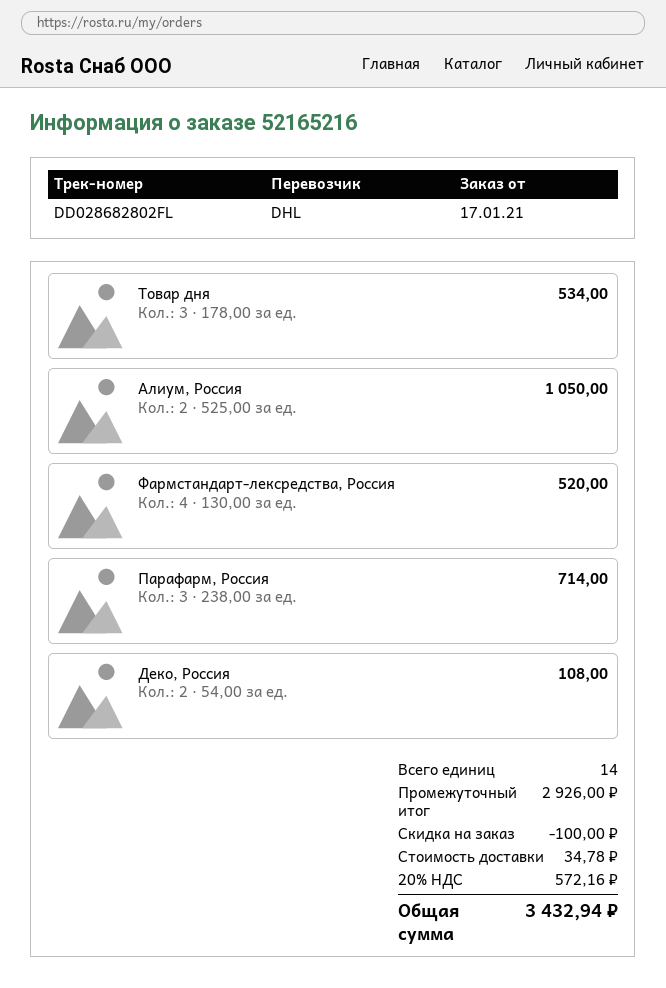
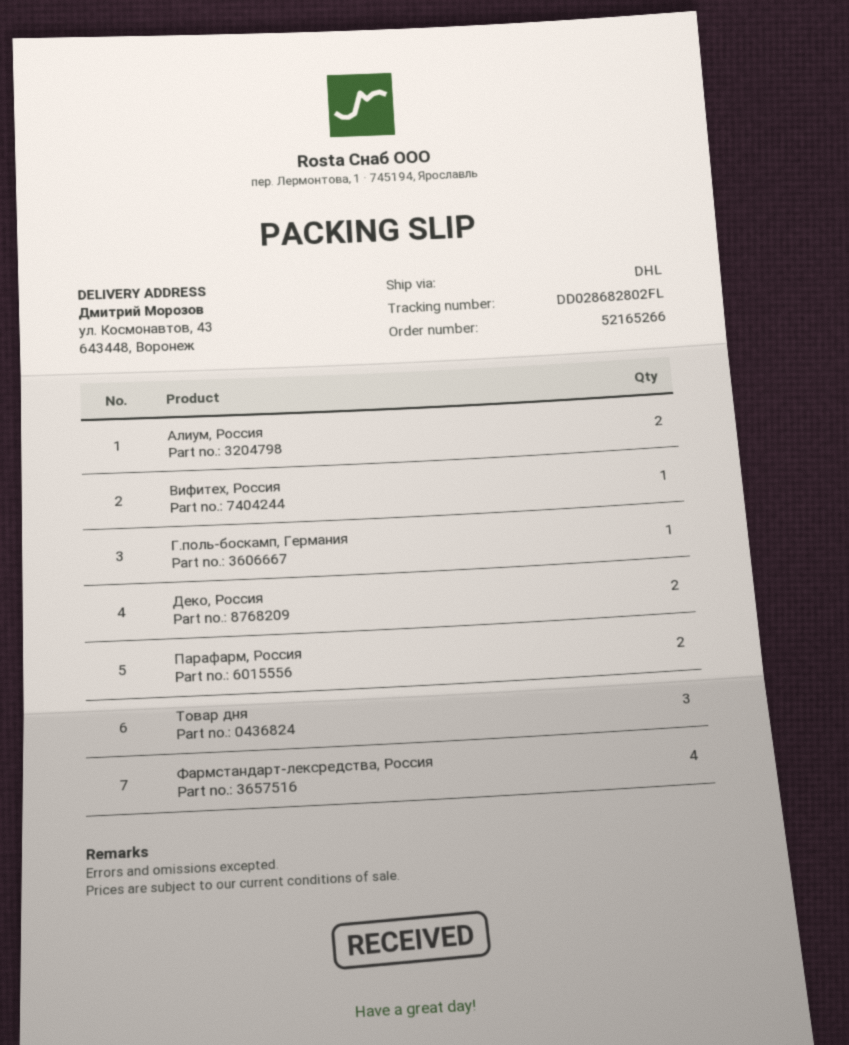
order number: 52165216 -> 52165266
Парафарм, Россия: 3 -> 2
Вифитех, Россия: none -> 1
Г.поль-боскамп, Германия: none -> 1

